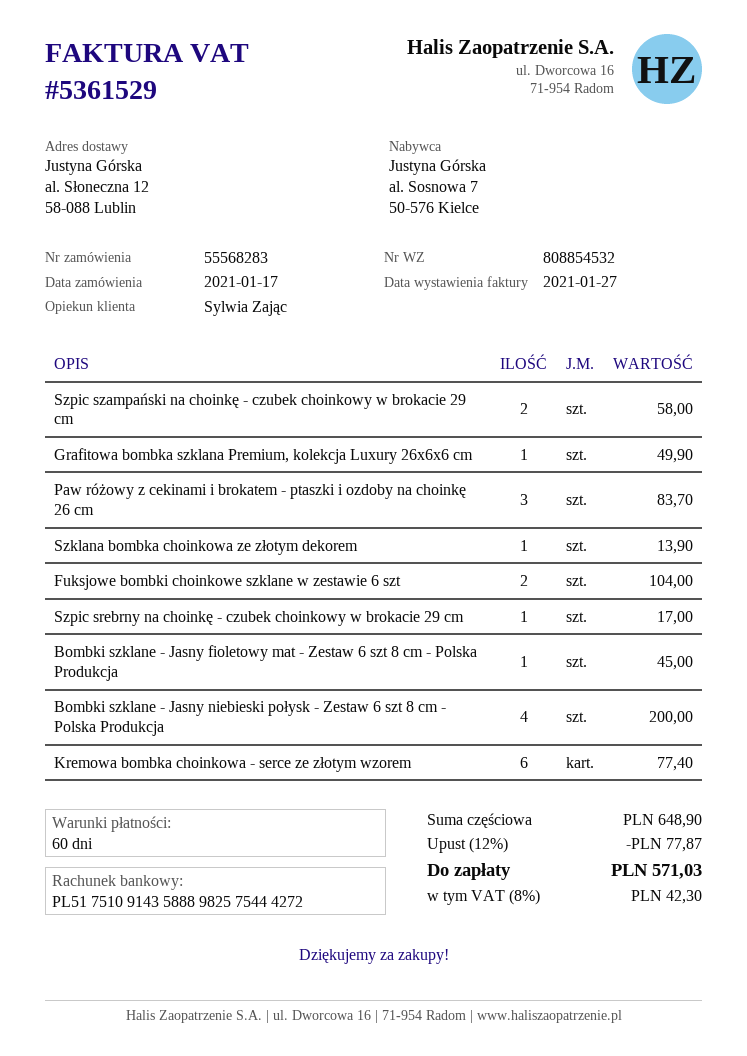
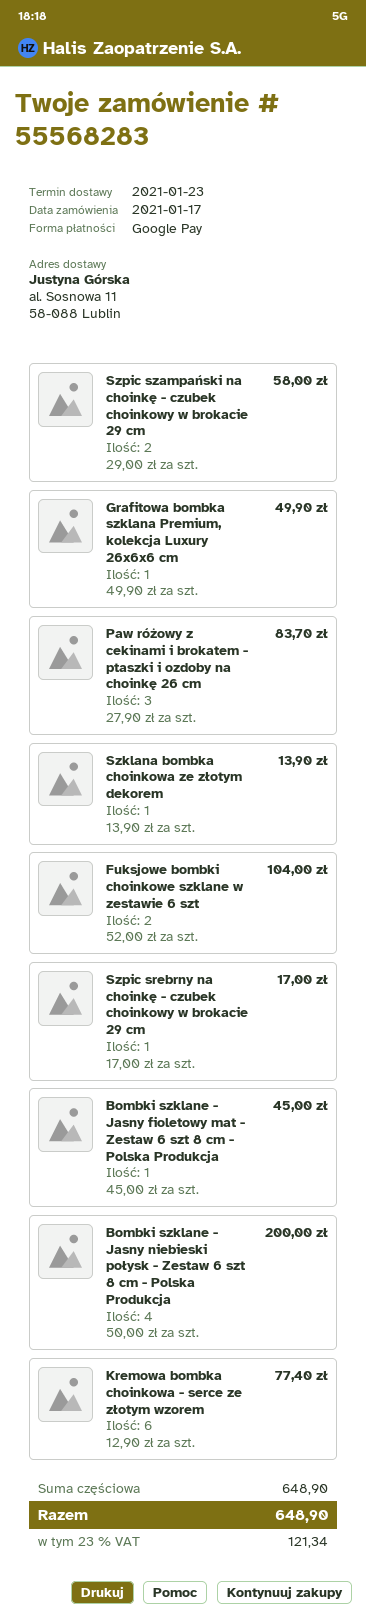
ship to: al. Słoneczna 12, 58-088 Lublin -> al. Sosnowa 11, 58-088 Lublin
discount: 12% = 77.87 -> none
tax: 8% = 42.30 -> 23% = 121.34
total: 571.03 -> 648.90

